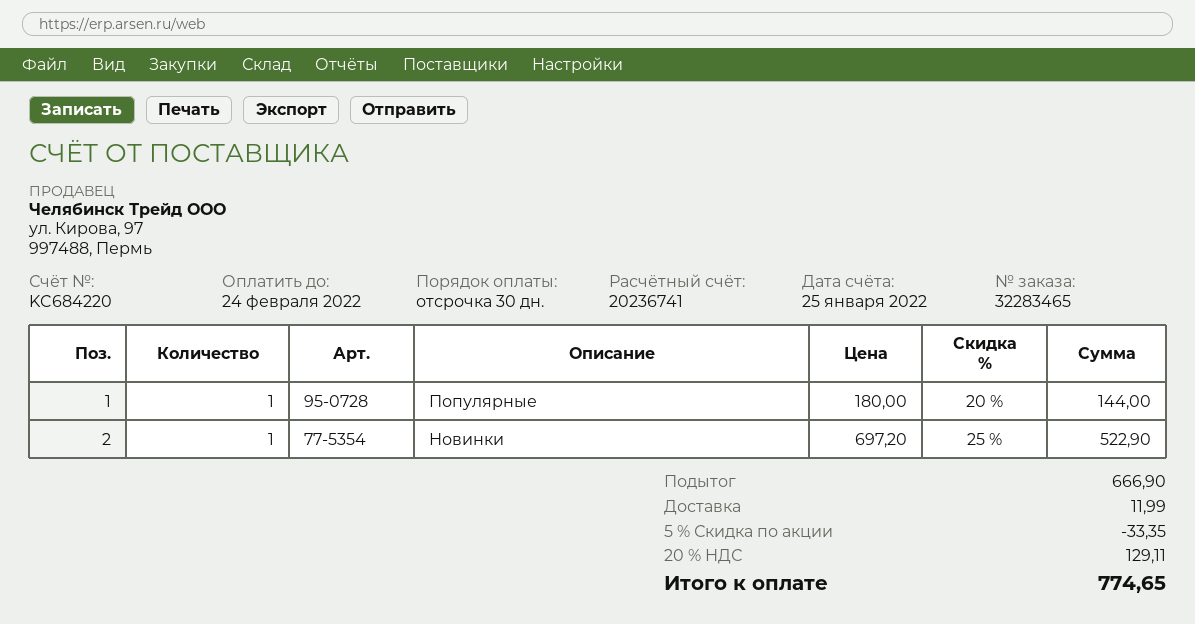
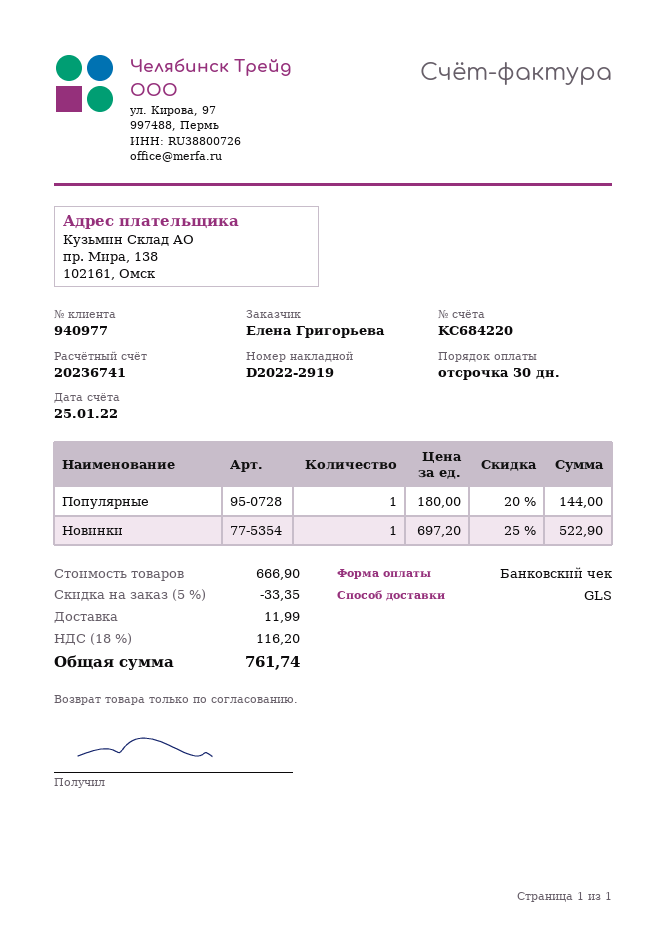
tax: 20% = 129.11 -> 18% = 116.20
total: 774.65 -> 761.74

